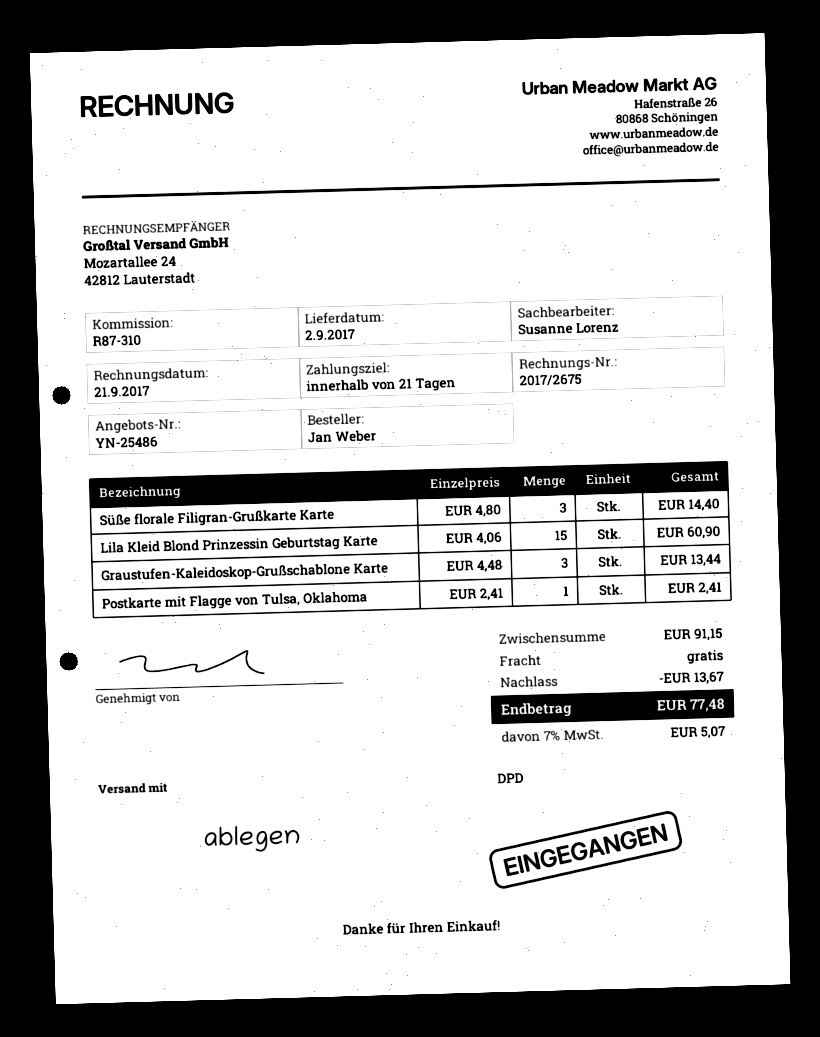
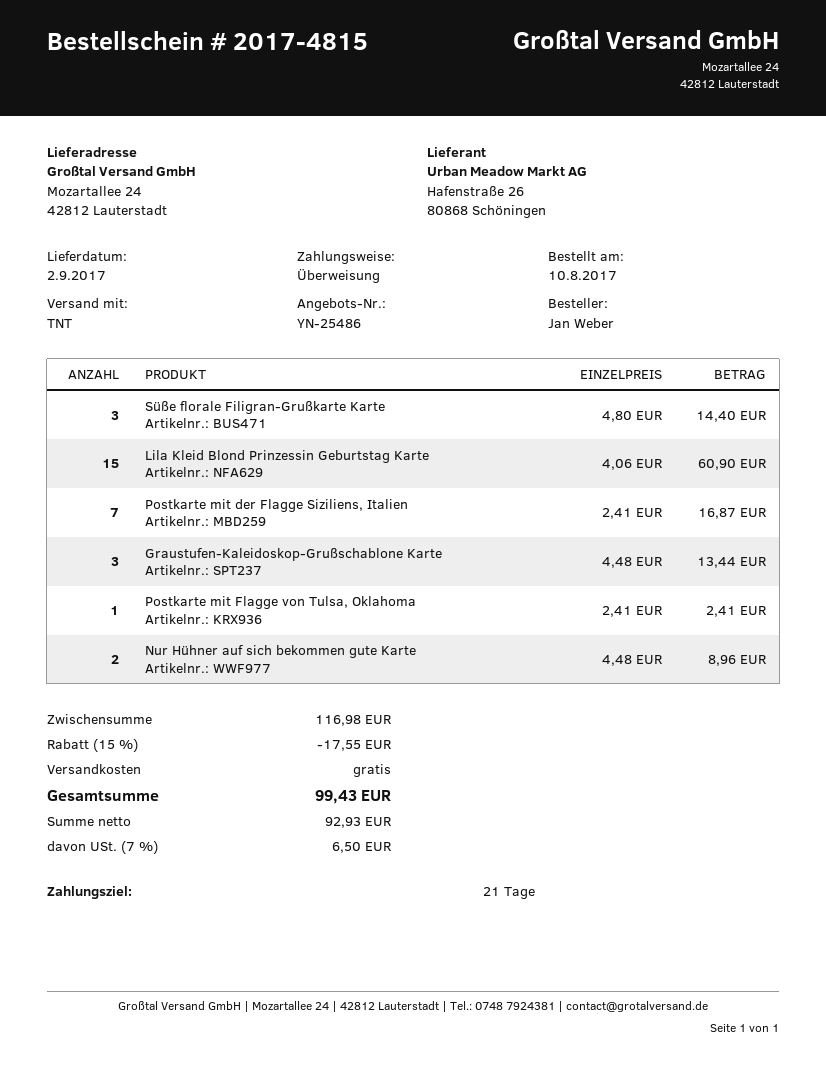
shipping method: DPD -> TNT
Postkarte mit der Flagge Siziliens, Italien: none -> 7 x 2.41 = 16.87
Nur Hühner auf sich bekommen gute Karte: none -> 2 x 4.48 = 8.96
subtotal: 91.15 -> 116.98
discount: 13.67 -> 17.55
tax: 7% = 5.07 -> 7% = 6.50
total: 77.48 -> 99.43

